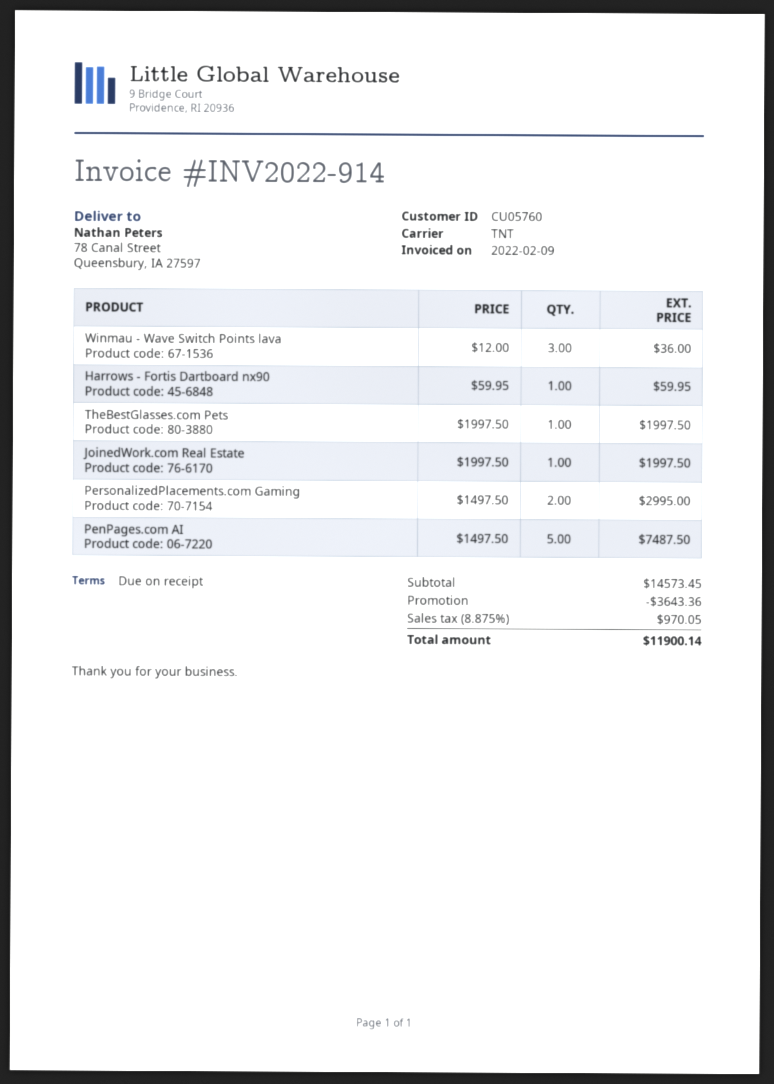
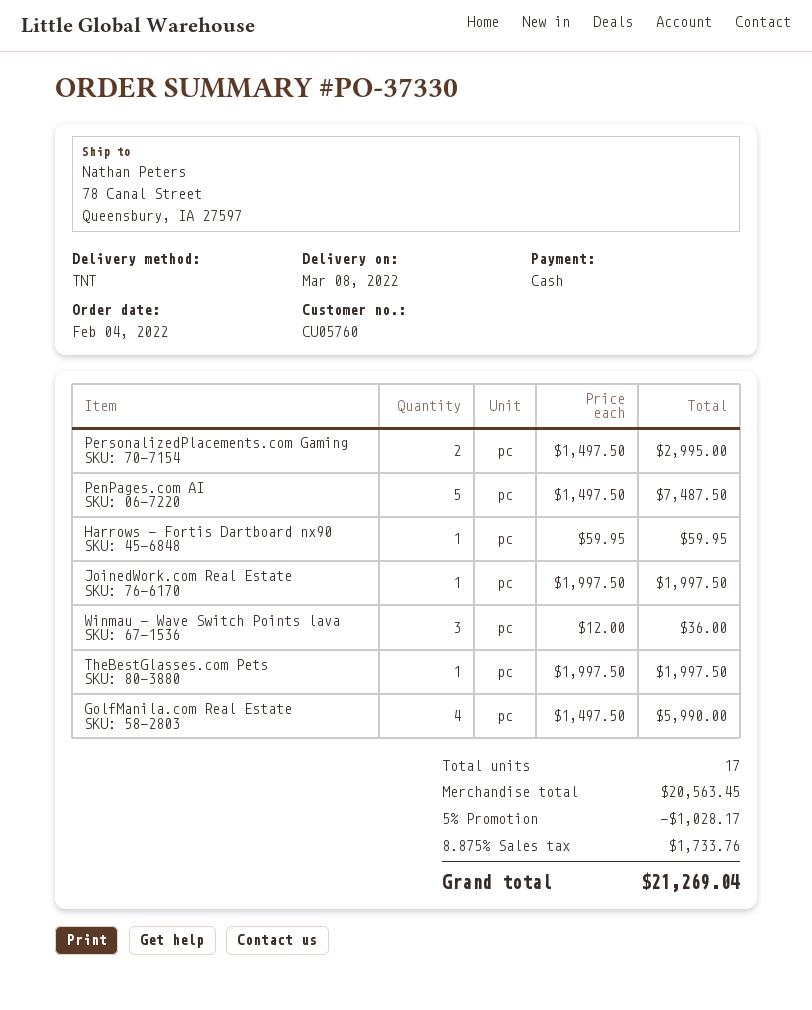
GolfManila.com Real Estate: none -> 4 x 1497.50 = 5990.00
subtotal: 14573.45 -> 20563.45
discount: 3643.36 -> 1028.17
tax: 8.875% = 970.05 -> 8.875% = 1733.76
total: 11900.14 -> 21269.04

